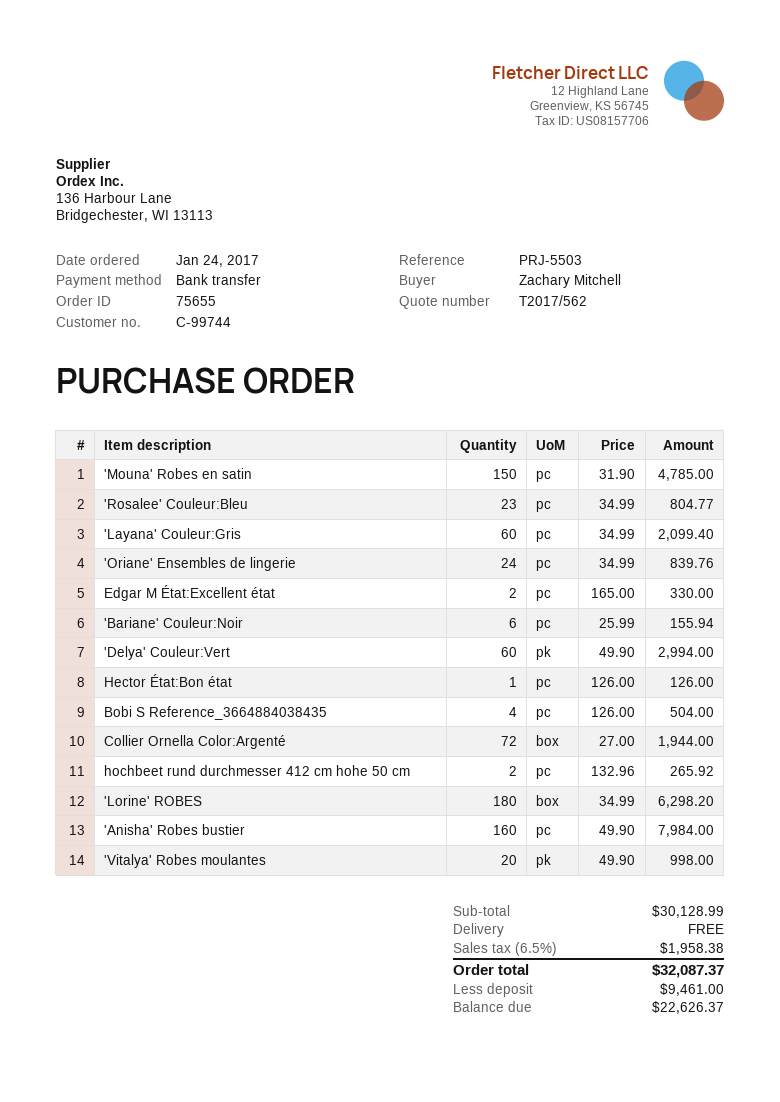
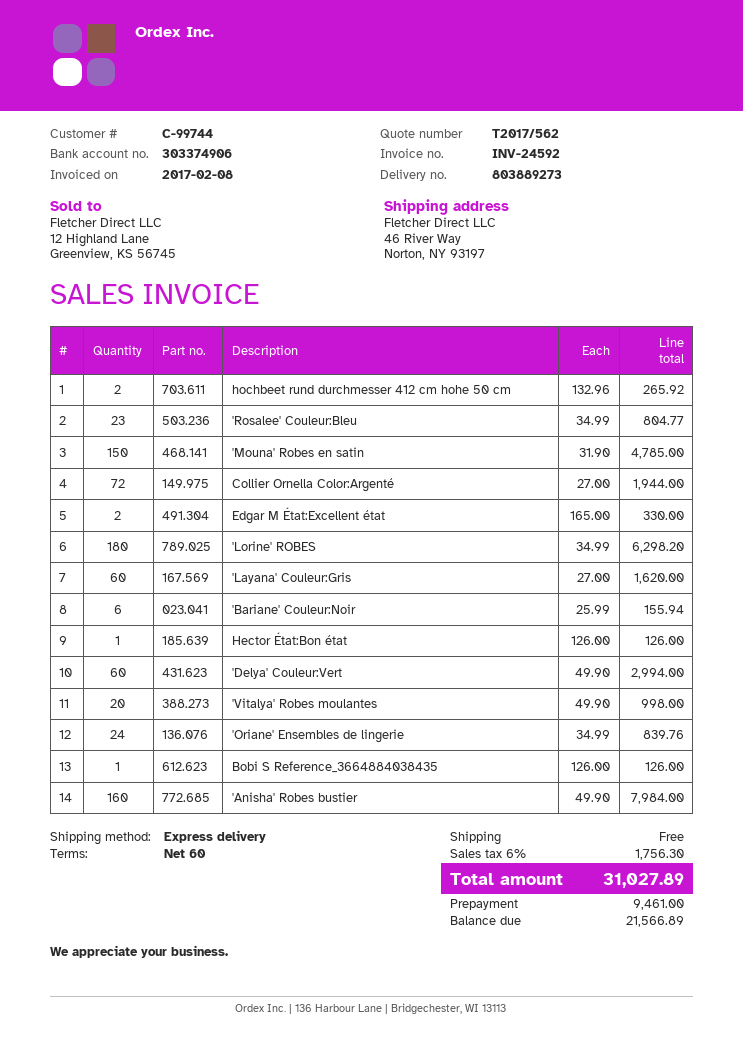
'Layana' Couleur:Gris: 60 x 34.99 = 2099.40 -> 60 x 27.00 = 1620.00
Bobi S Reference_3664884038435: 4 x 126.00 = 504.00 -> 1 x 126.00 = 126.00
tax: 6.5% = 1958.38 -> 6% = 1756.30
total: 32087.37 -> 31027.89
balance: 22626.37 -> 21566.89

